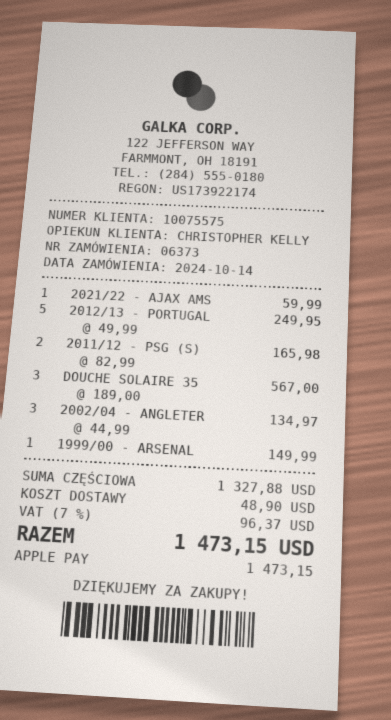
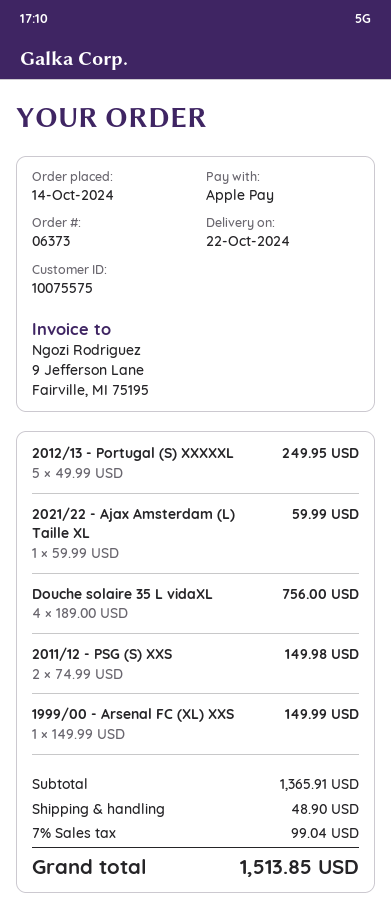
2011/12 - PSG (S): 2 x 82.99 = 165.98 -> 2 x 74.99 = 149.98
DOUCHE SOLAIRE 35: 3 x 189.00 = 567.00 -> 4 x 189.00 = 756.00
2002/04 - ANGLETER: 3 x 44.99 = 134.97 -> none
subtotal: 1327.88 -> 1365.91
tax: 7% = 96.37 -> 7% = 99.04
total: 1473.15 -> 1513.85

